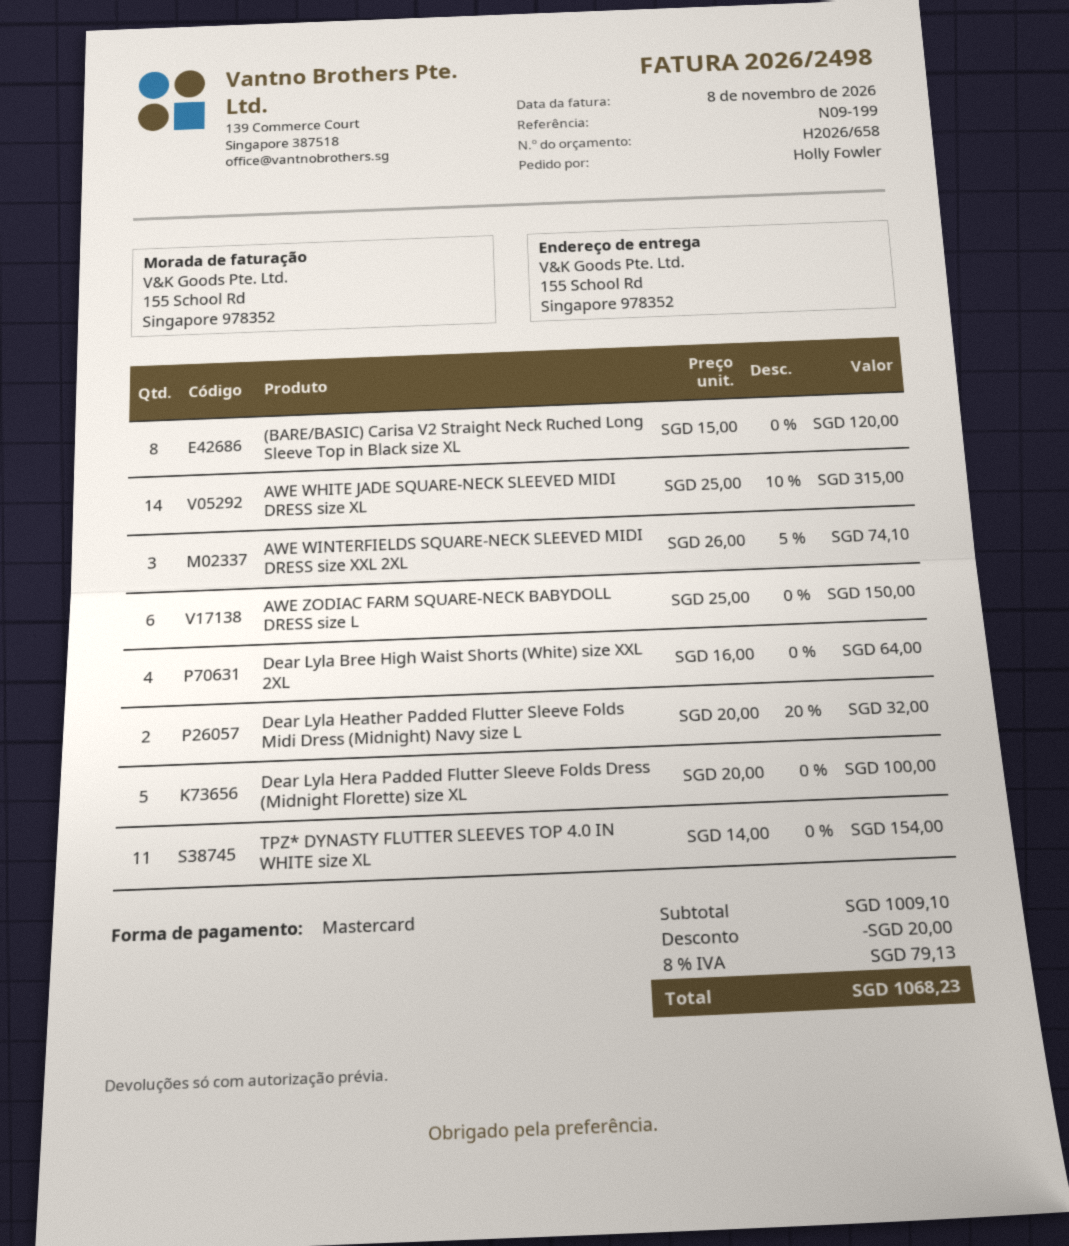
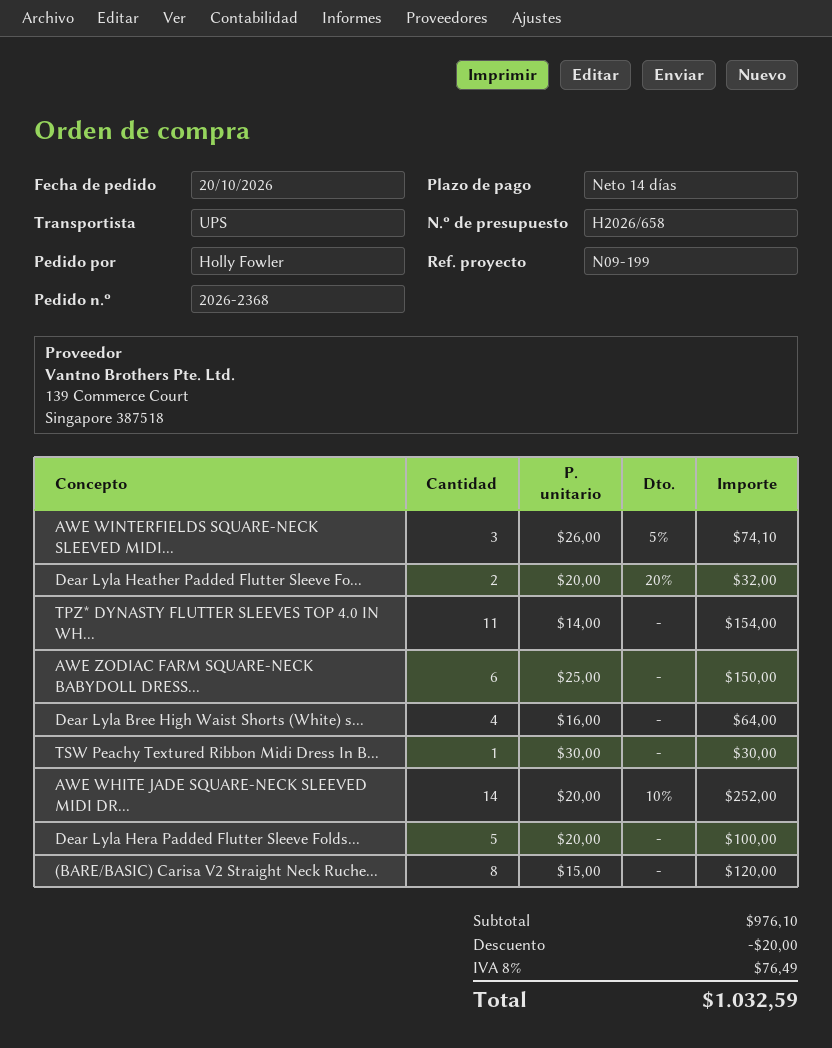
AWE WHITE JADE SQUARE-NECK SLEEVED MIDI DRESS size XL: 14 x 25.00 - 10% = 315.00 -> 14 x 20.00 - 10% = 252.00
TSW Peachy Textured Ribbon Midi Dress In B...: none -> 1 x 30.00 = 30.00
subtotal: 1009.10 -> 976.10
tax: 8% = 79.13 -> 8% = 76.49
total: 1068.23 -> 1032.59

